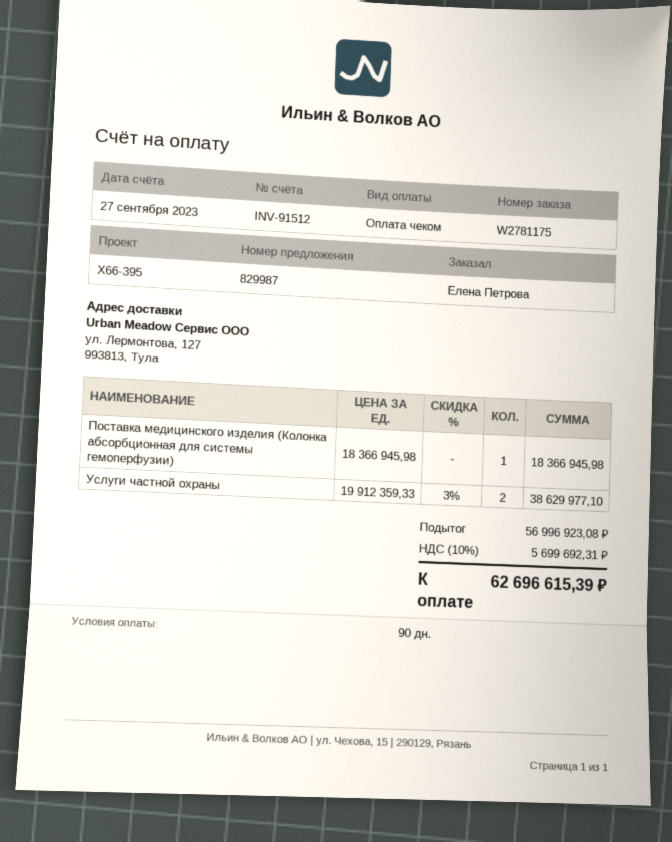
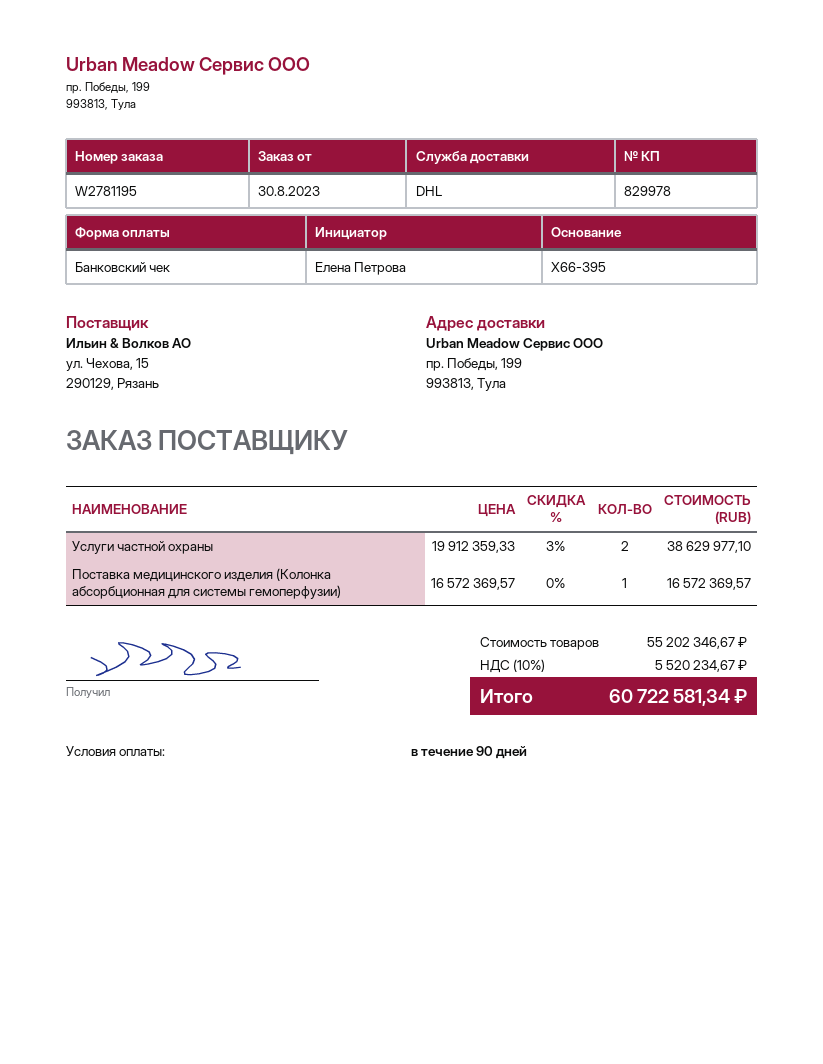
quote number: 829987 -> 829978
order number: W2781175 -> W2781195
ship to: ул. Лермонтова, 127, 993813, Тула -> пр. Победы, 199, 993813, Тула
Поставка медицинского изделия (Колонка абсорбционная для системы гемоперфузии): 1 x 18366945.98 = 18366945.98 -> 1 x 16572369.57 = 16572369.57
subtotal: 56996923.08 -> 55202346.67
tax: 10% = 5699692.31 -> 10% = 5520234.67
total: 62696615.39 -> 60722581.34

